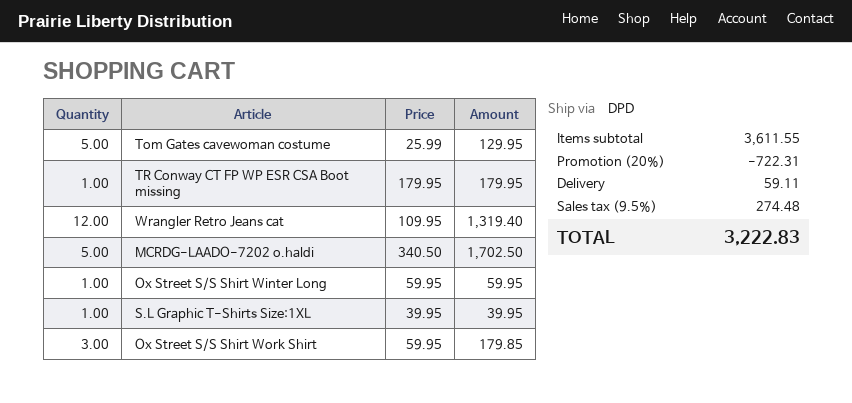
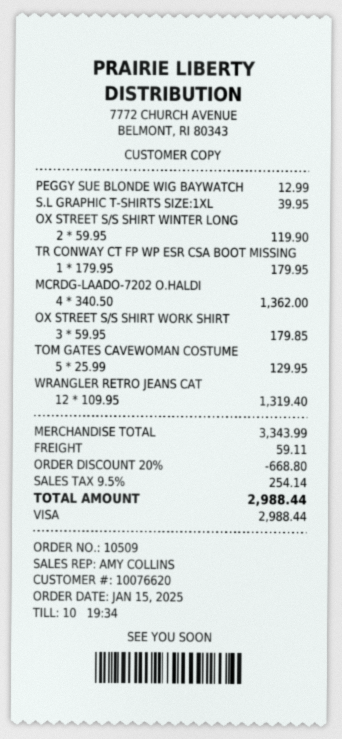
MCRDG-LAADO-7202 o.haldi: 5 x 340.50 = 1702.50 -> 4 x 340.50 = 1362.00
Ox Street S/S Shirt Winter Long: 1 x 59.95 = 59.95 -> 2 x 59.95 = 119.90
PEGGY SUE BLONDE WIG BAYWATCH: none -> 1 x 12.99 = 12.99
subtotal: 3611.55 -> 3343.99
discount: 20% = 722.31 -> 20% = 668.80
tax: 9.5% = 274.48 -> 9.5% = 254.14
total: 3222.83 -> 2988.44

